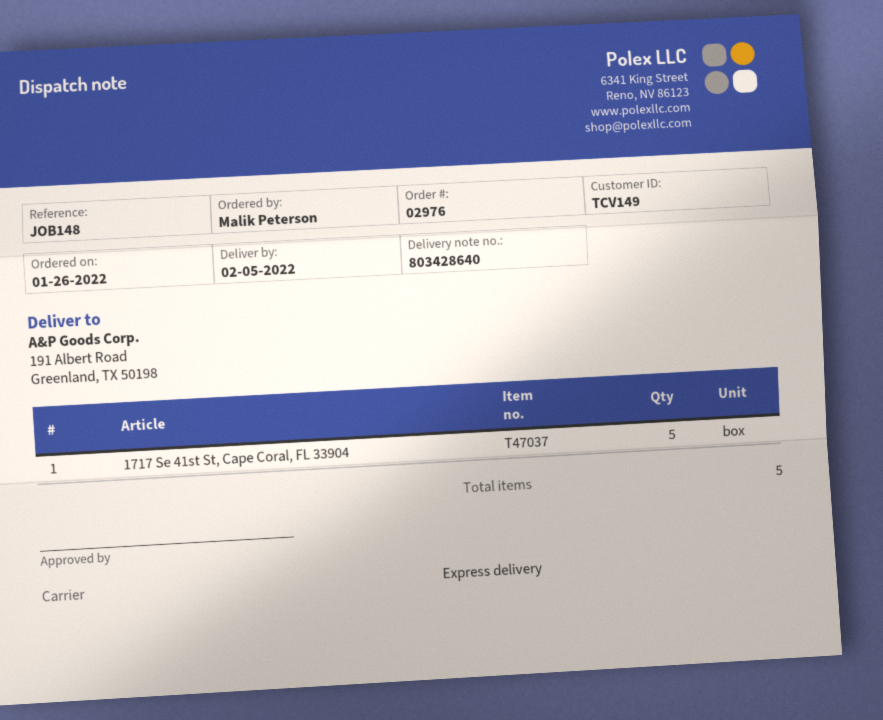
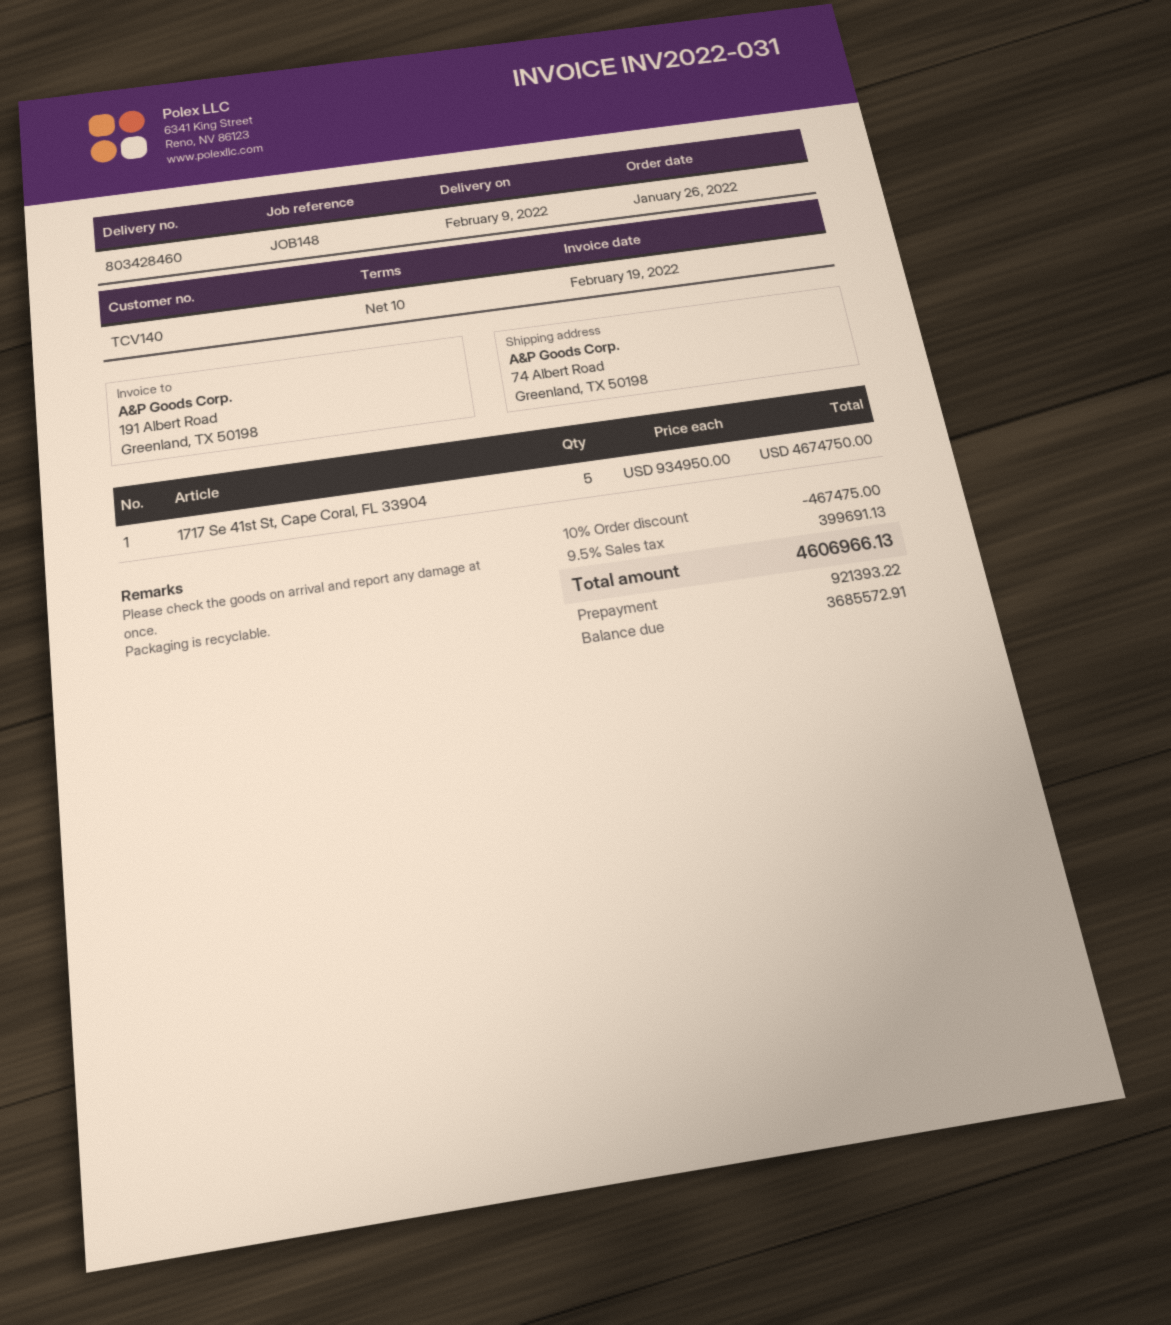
delivery note number: 803428640 -> 803428460
delivery date: 2022-02-05 -> 2022-02-09
customer number: TCV149 -> TCV140
ship to: 191 Albert Road, Greenland, TX 50198 -> 74 Albert Road, Greenland, TX 50198

